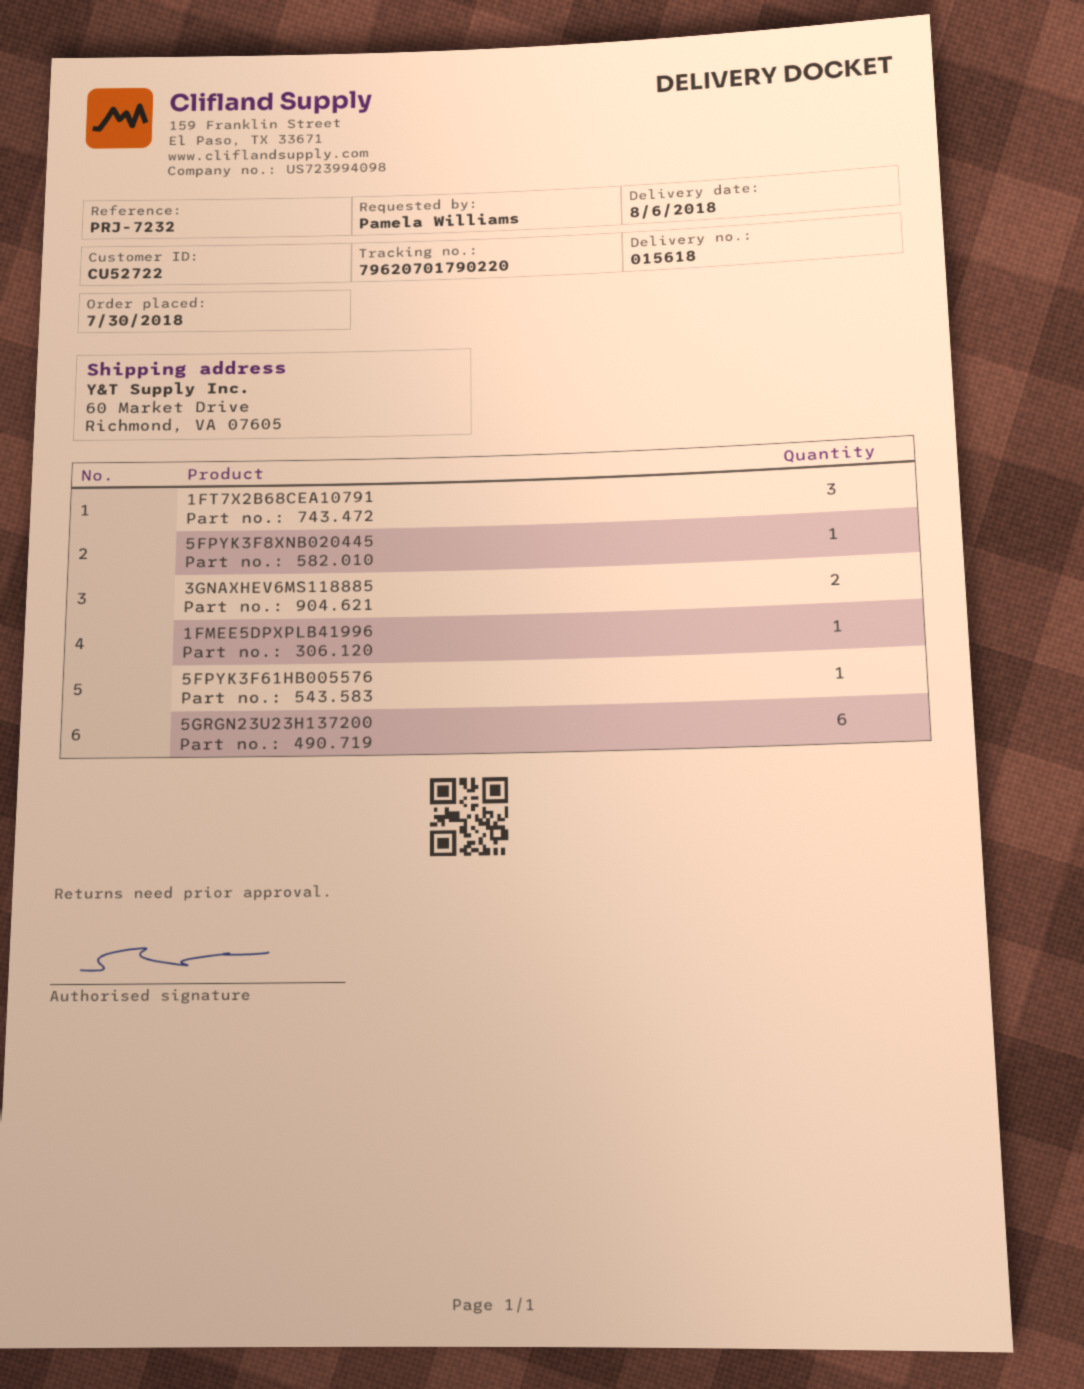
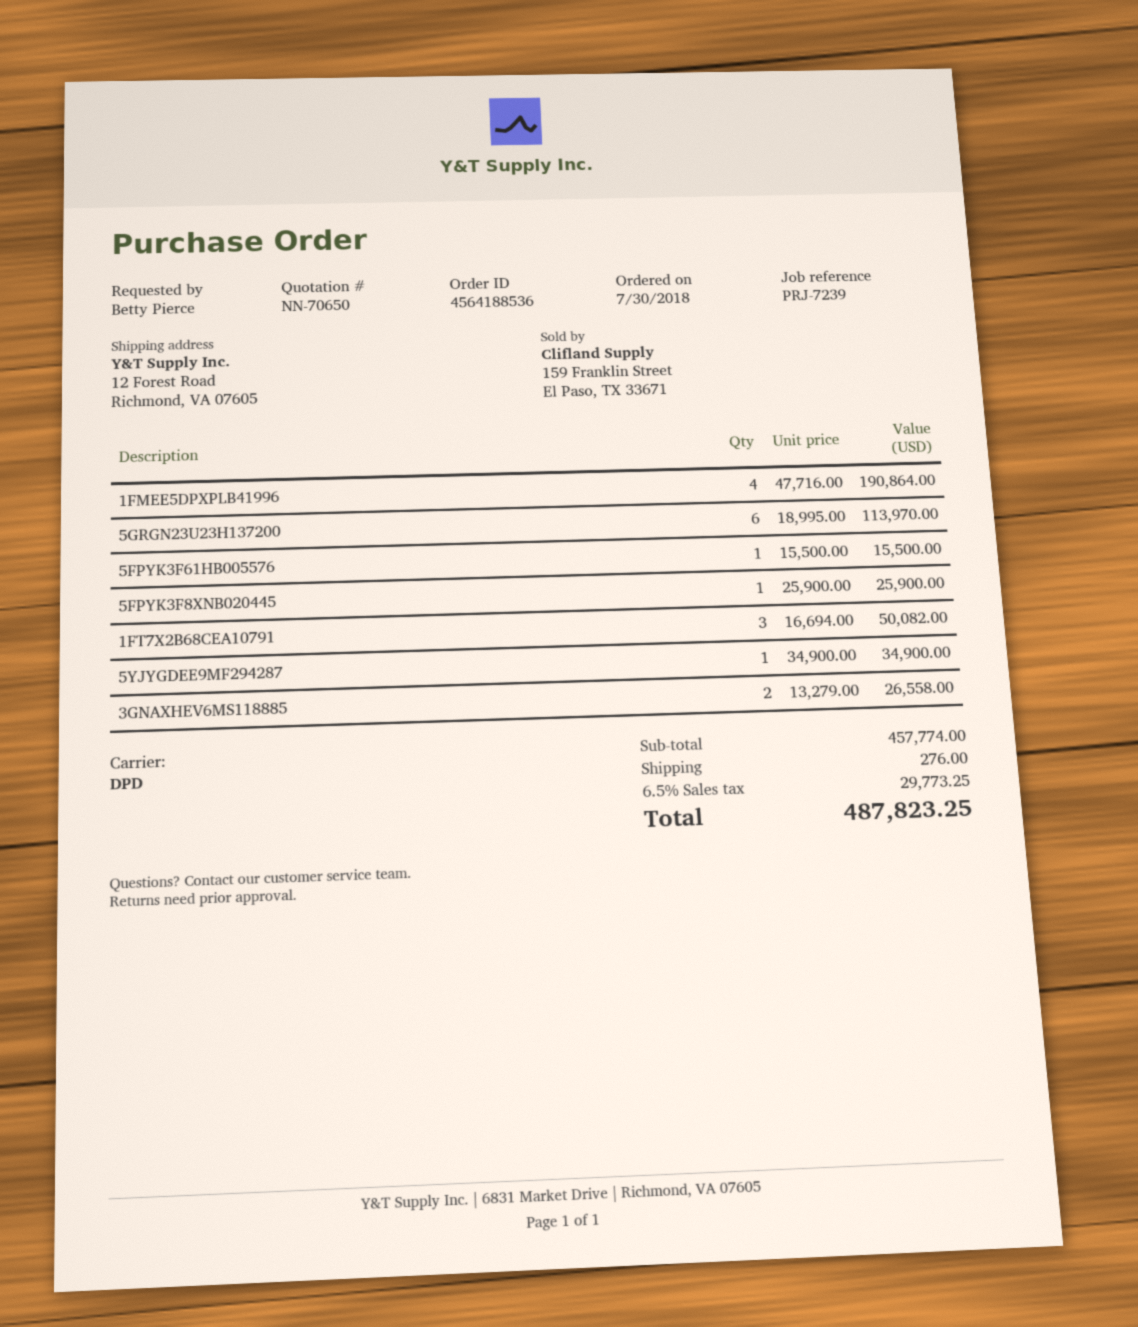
reference: PRJ-7232 -> PRJ-7239
ordered by: Pamela Williams -> Betty Pierce
ship to: 60 Market Drive, Richmond, VA 07605 -> 12 Forest Road, Richmond, VA 07605
1FMEE5DPXPLB41996: 1 -> 4
5YJYGDEE9MF294287: none -> 1

